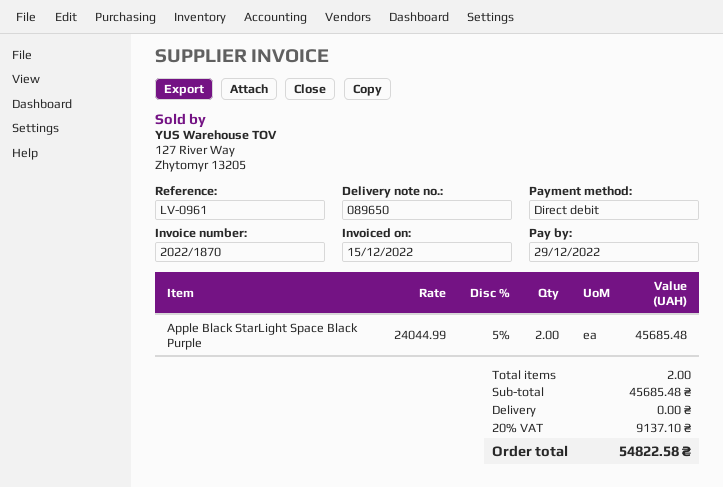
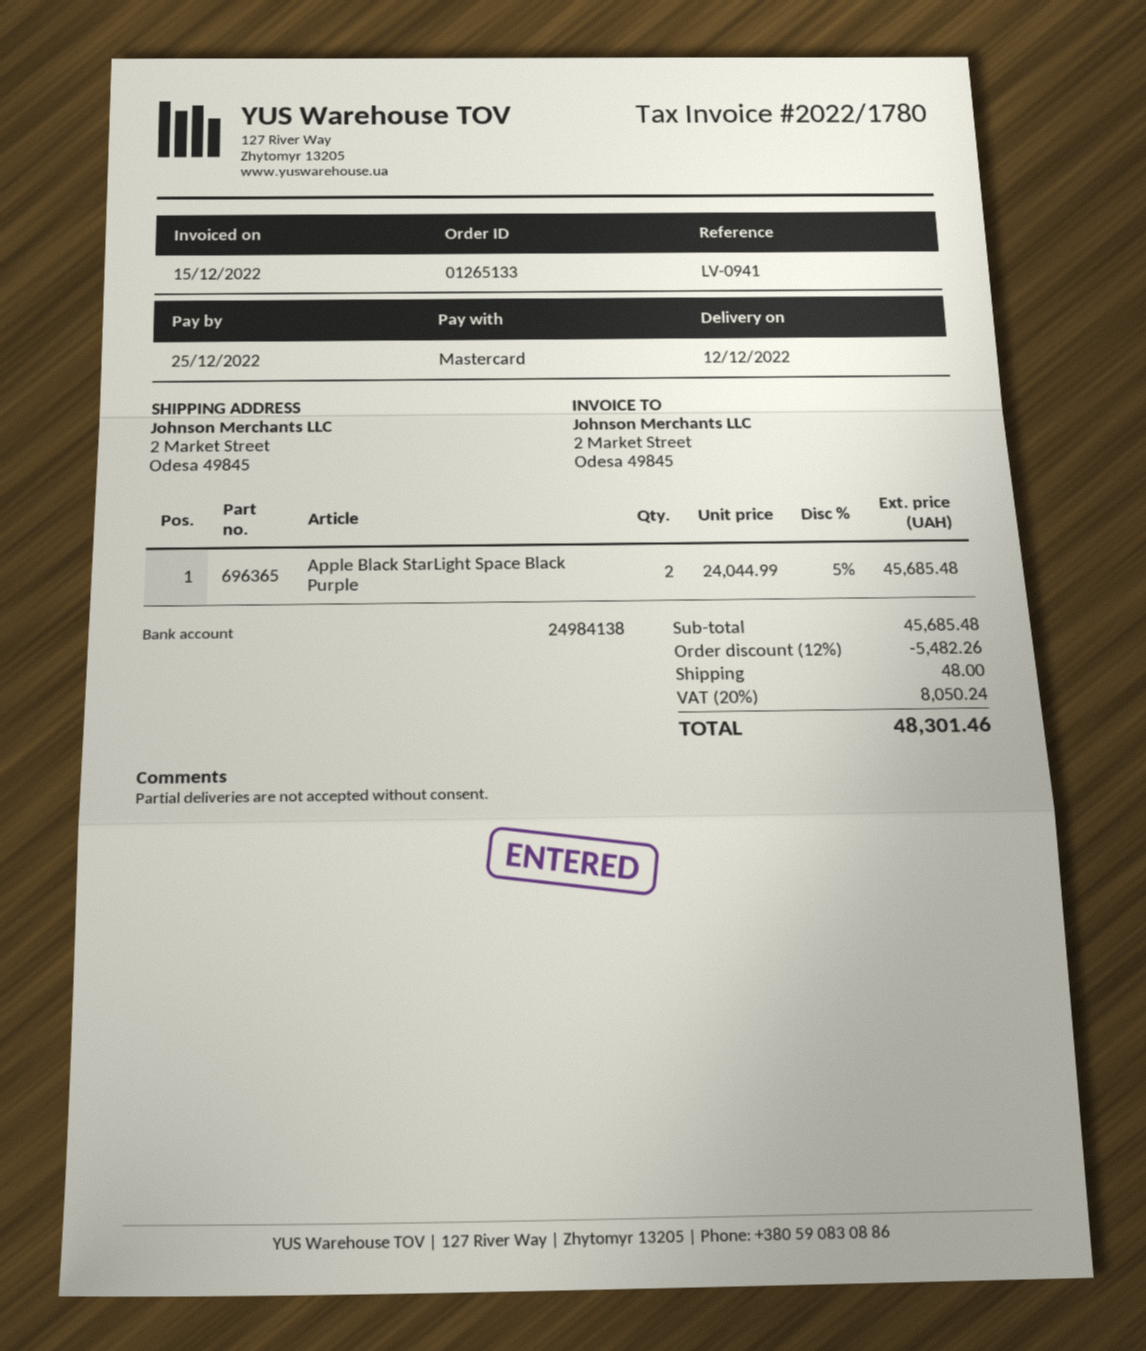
invoice number: 2022/1870 -> 2022/1780
due date: 2022-12-29 -> 2022-12-25
reference: LV-0961 -> LV-0941
payment method: direct debit -> Mastercard
discount: none -> 12% = 5482.26
shipping: 0.00 -> 48.00
tax: 20% = 9137.10 -> 20% = 8050.24
total: 54822.58 -> 48301.46

